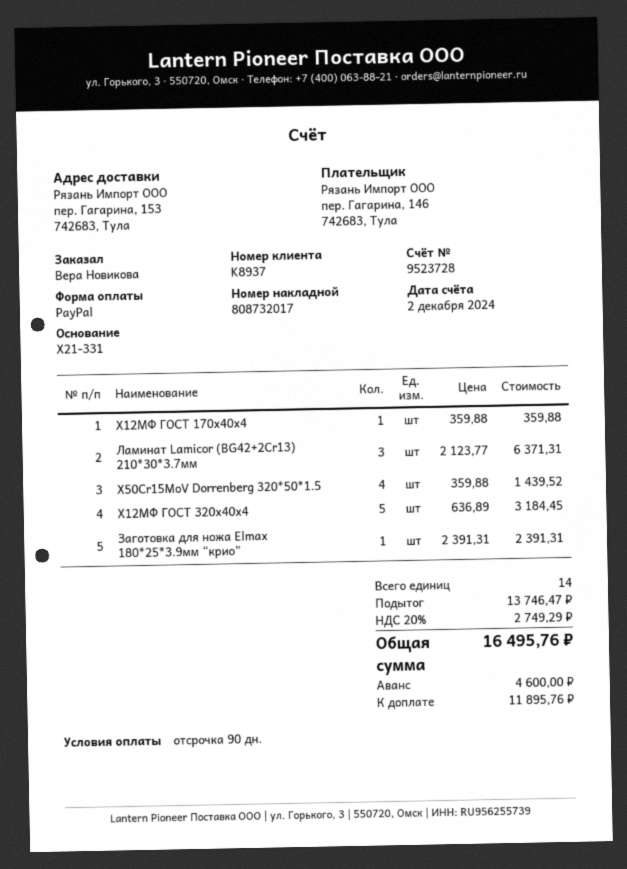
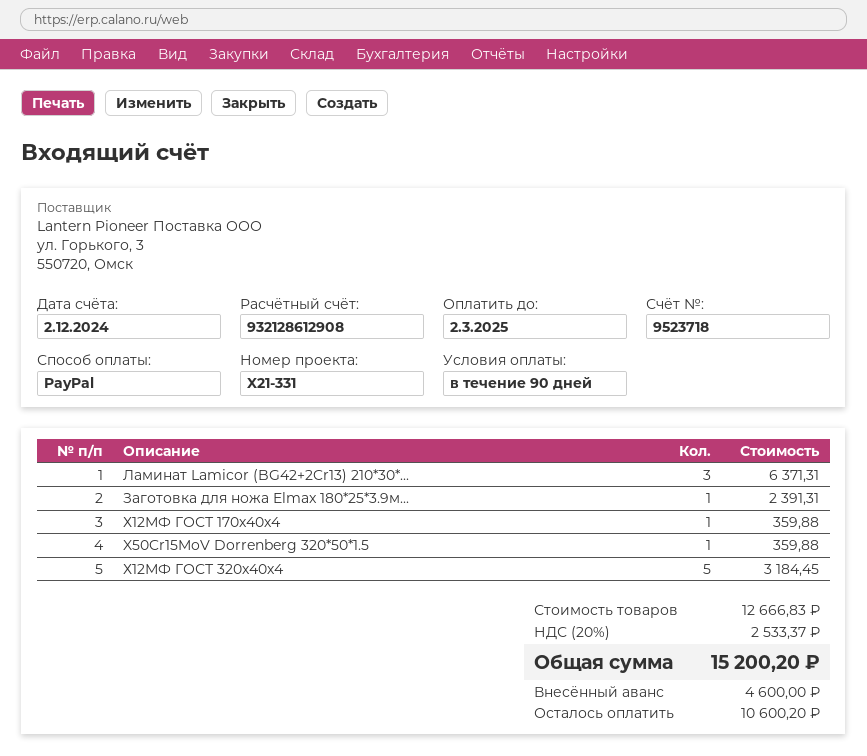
invoice number: 9523728 -> 9523718
X50Cr15MoV Dorrenberg 320*50*1.5: 4 for 1439.52 -> 1 for 359.88
subtotal: 13746.47 -> 12666.83
tax: 20% = 2749.29 -> 20% = 2533.37
total: 16495.76 -> 15200.20
balance: 11895.76 -> 10600.20

